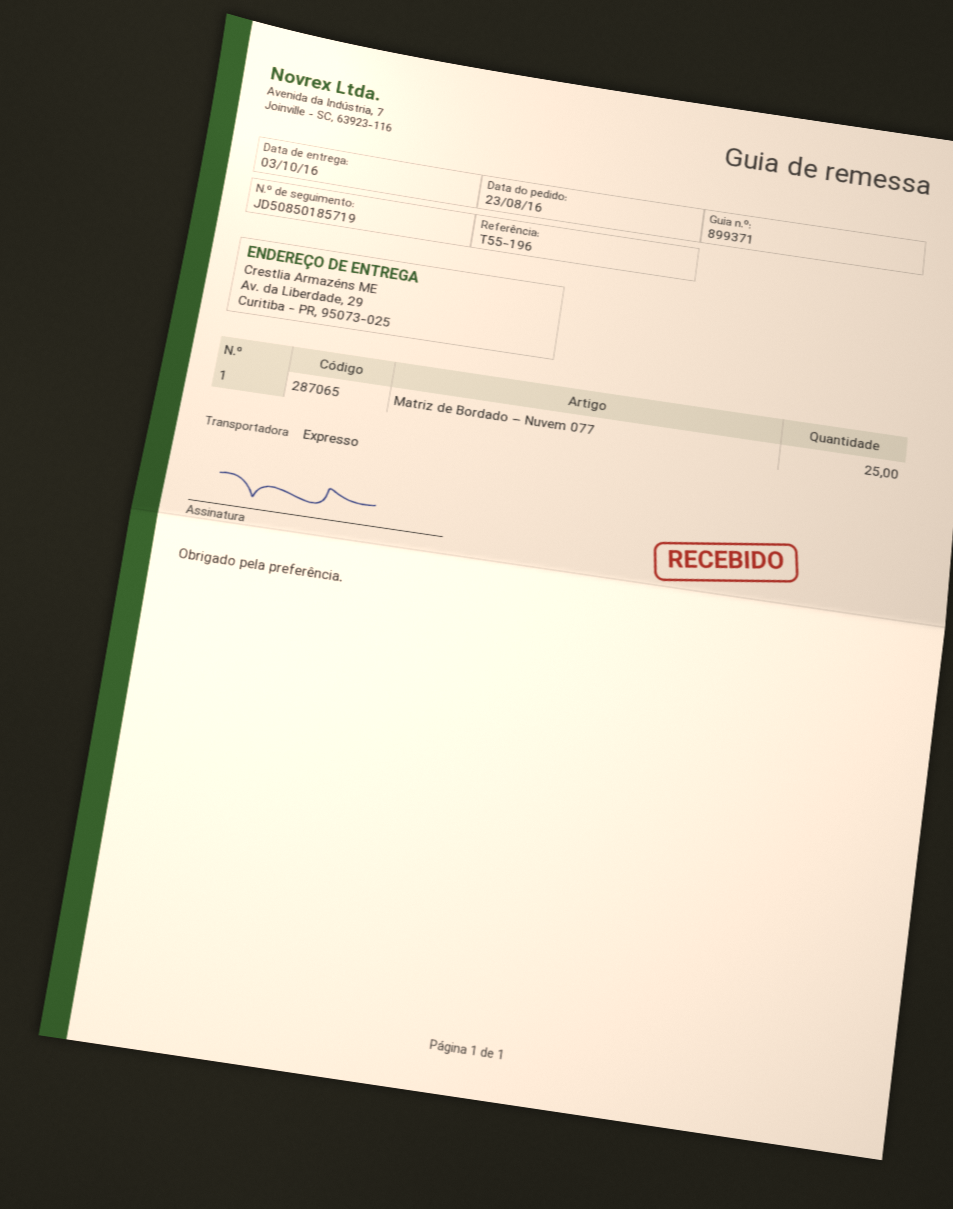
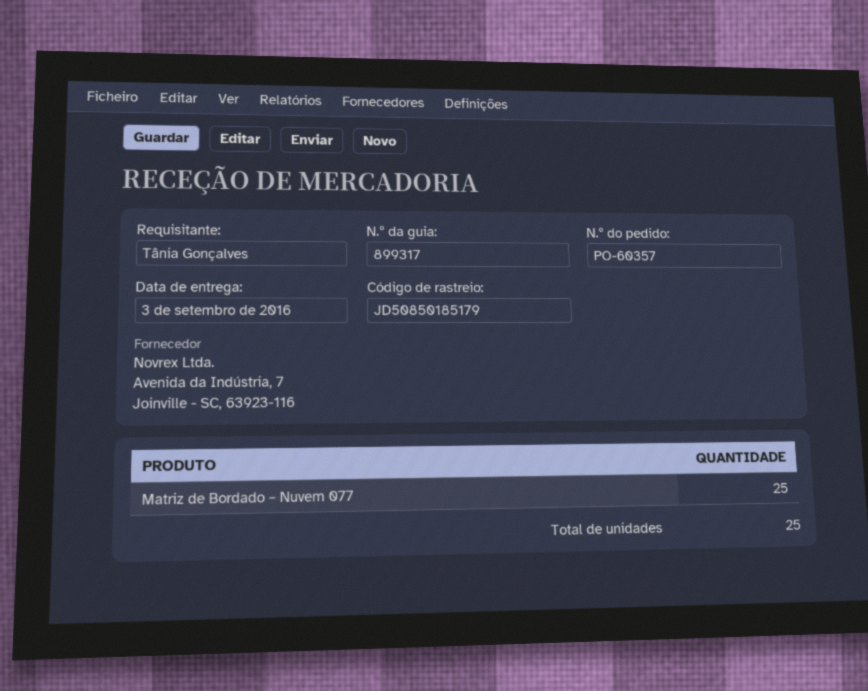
delivery note number: 899371 -> 899317
delivery date: 2016-10-03 -> 2016-09-03
tracking number: JD50850185719 -> JD50850185179

